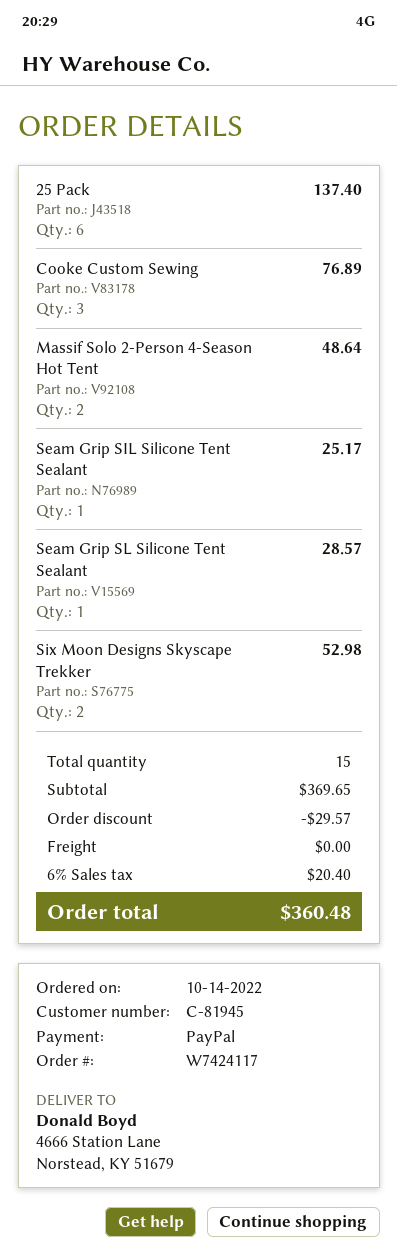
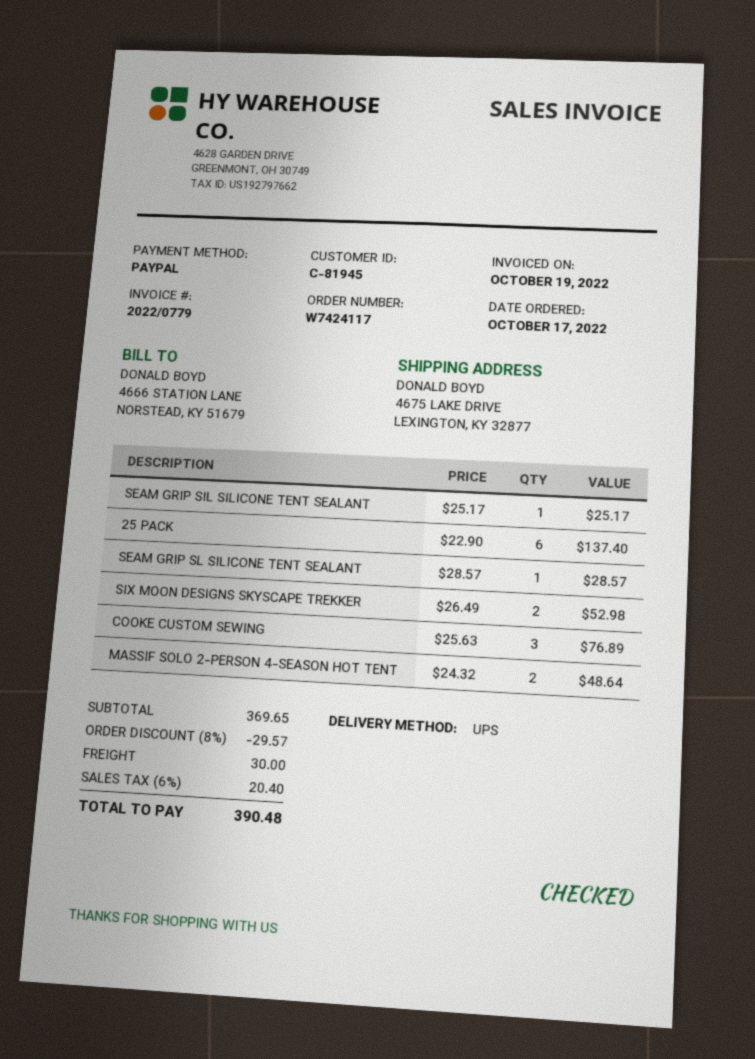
order date: 2022-10-14 -> 2022-10-17
ship to: 4666 Station Lane, Norstead, KY 51679 -> 4675 LAKE DRIVE, LEXINGTON, KY 32877
shipping: 0.00 -> 30.00
total: 360.48 -> 390.48

